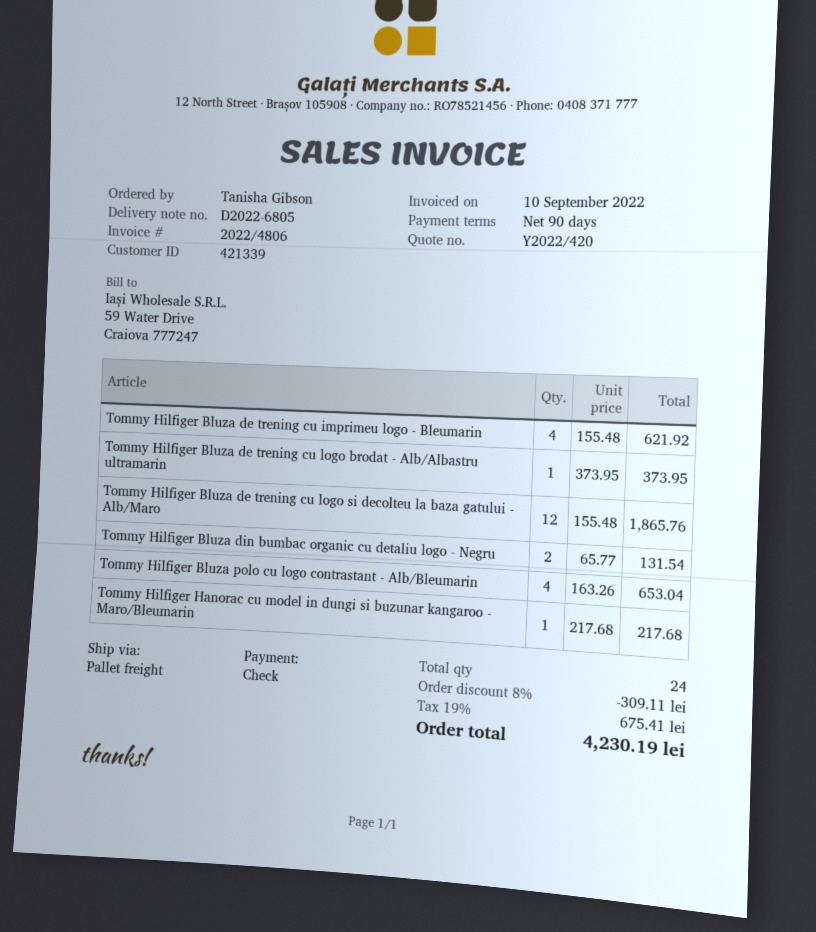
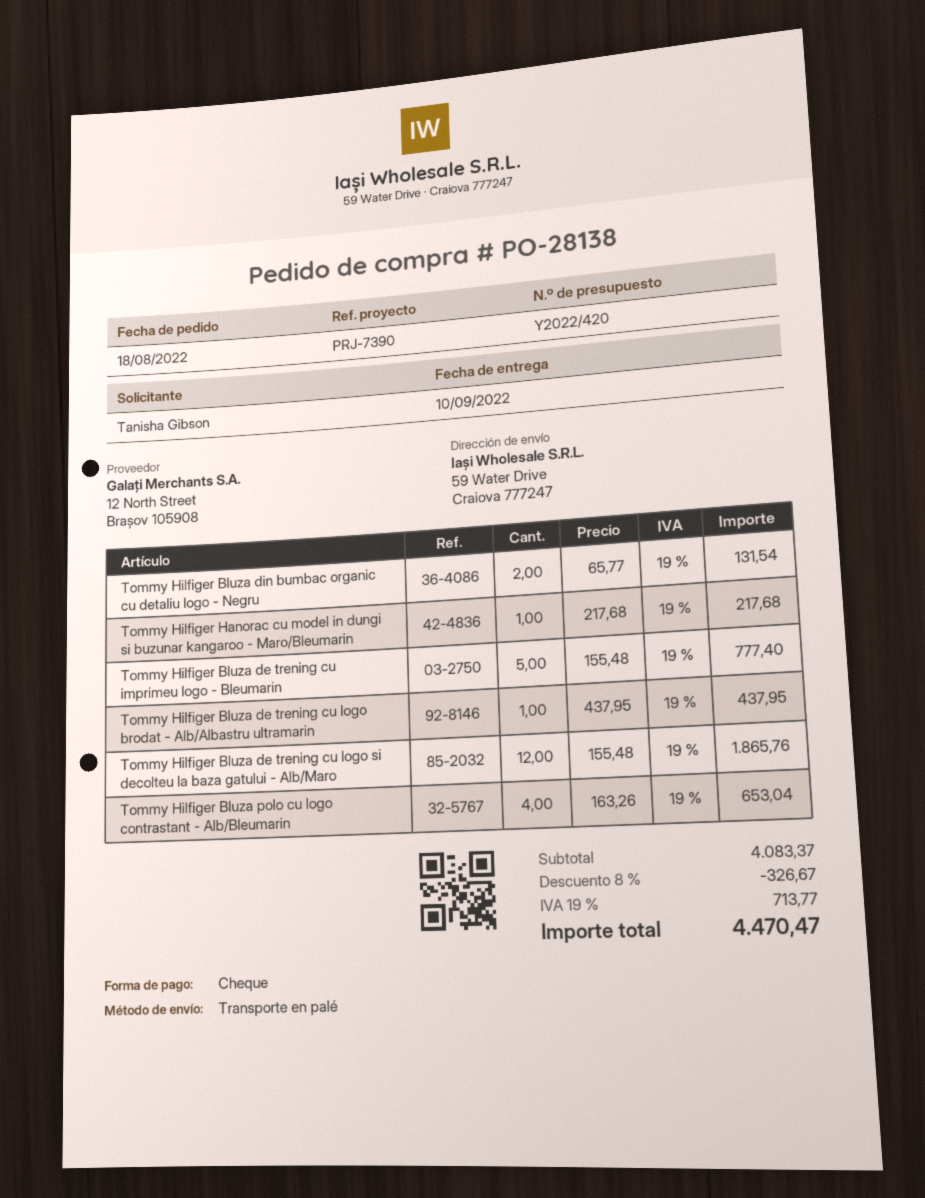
Tommy Hilfiger Bluza de trening cu imprimeu logo - Bleumarin: 4 x 155.48 = 621.92 -> 5 x 155.48 = 777.40
Tommy Hilfiger Bluza de trening cu logo brodat - Alb/Albastru ultramarin: 1 x 373.95 = 373.95 -> 1 x 437.95 = 437.95
discount: 8% = 309.11 -> 8% = 326.67
tax: 19% = 675.41 -> 19% = 713.77
total: 4230.19 -> 4470.47

